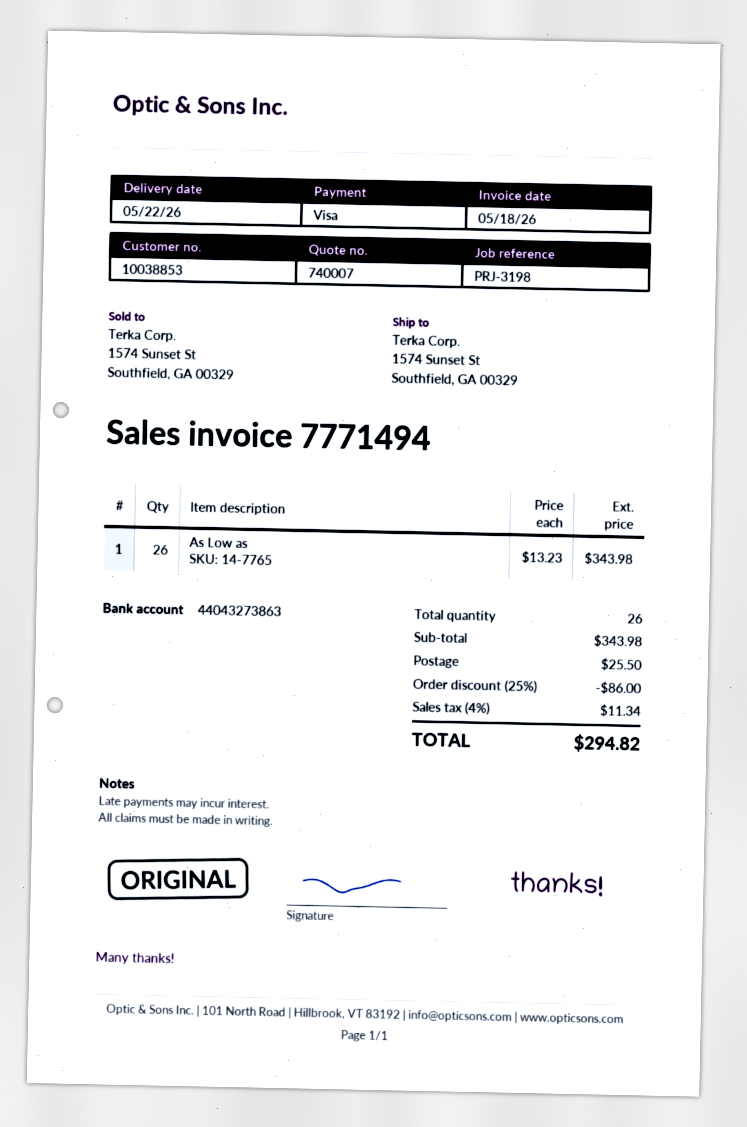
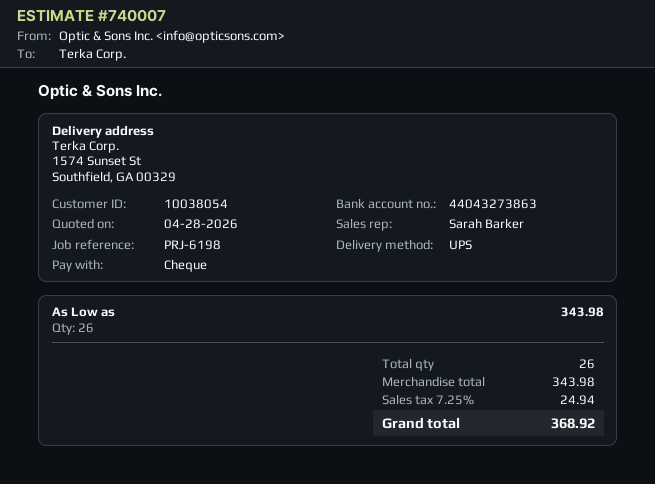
customer number: 10038853 -> 10038054
reference: PRJ-3198 -> PRJ-6198
payment method: Visa -> cheque
discount: 25% = 86.00 -> none
shipping: 25.50 -> none
tax: 4% = 11.34 -> 7.25% = 24.94
total: 294.82 -> 368.92

